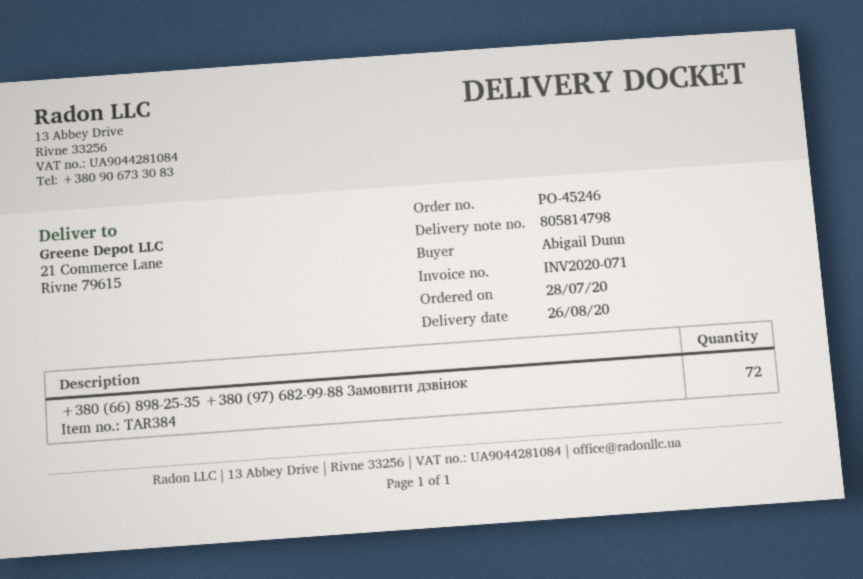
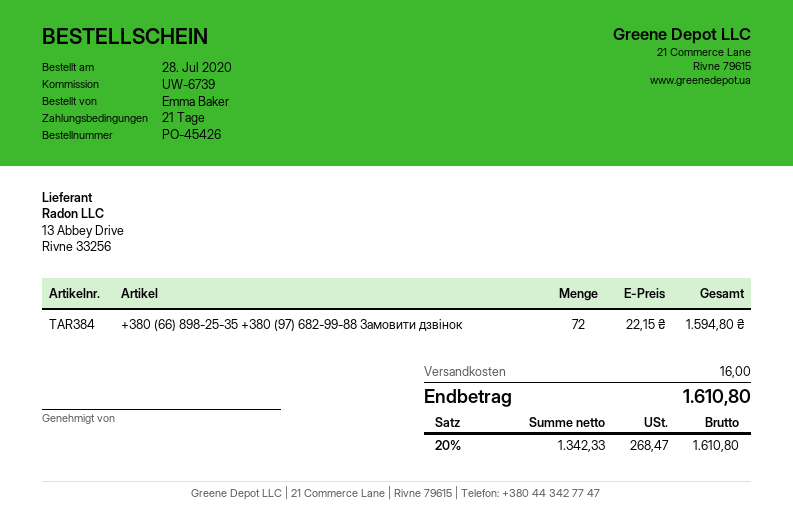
order number: PO-45246 -> PO-45426
ordered by: Abigail Dunn -> Emma Baker

